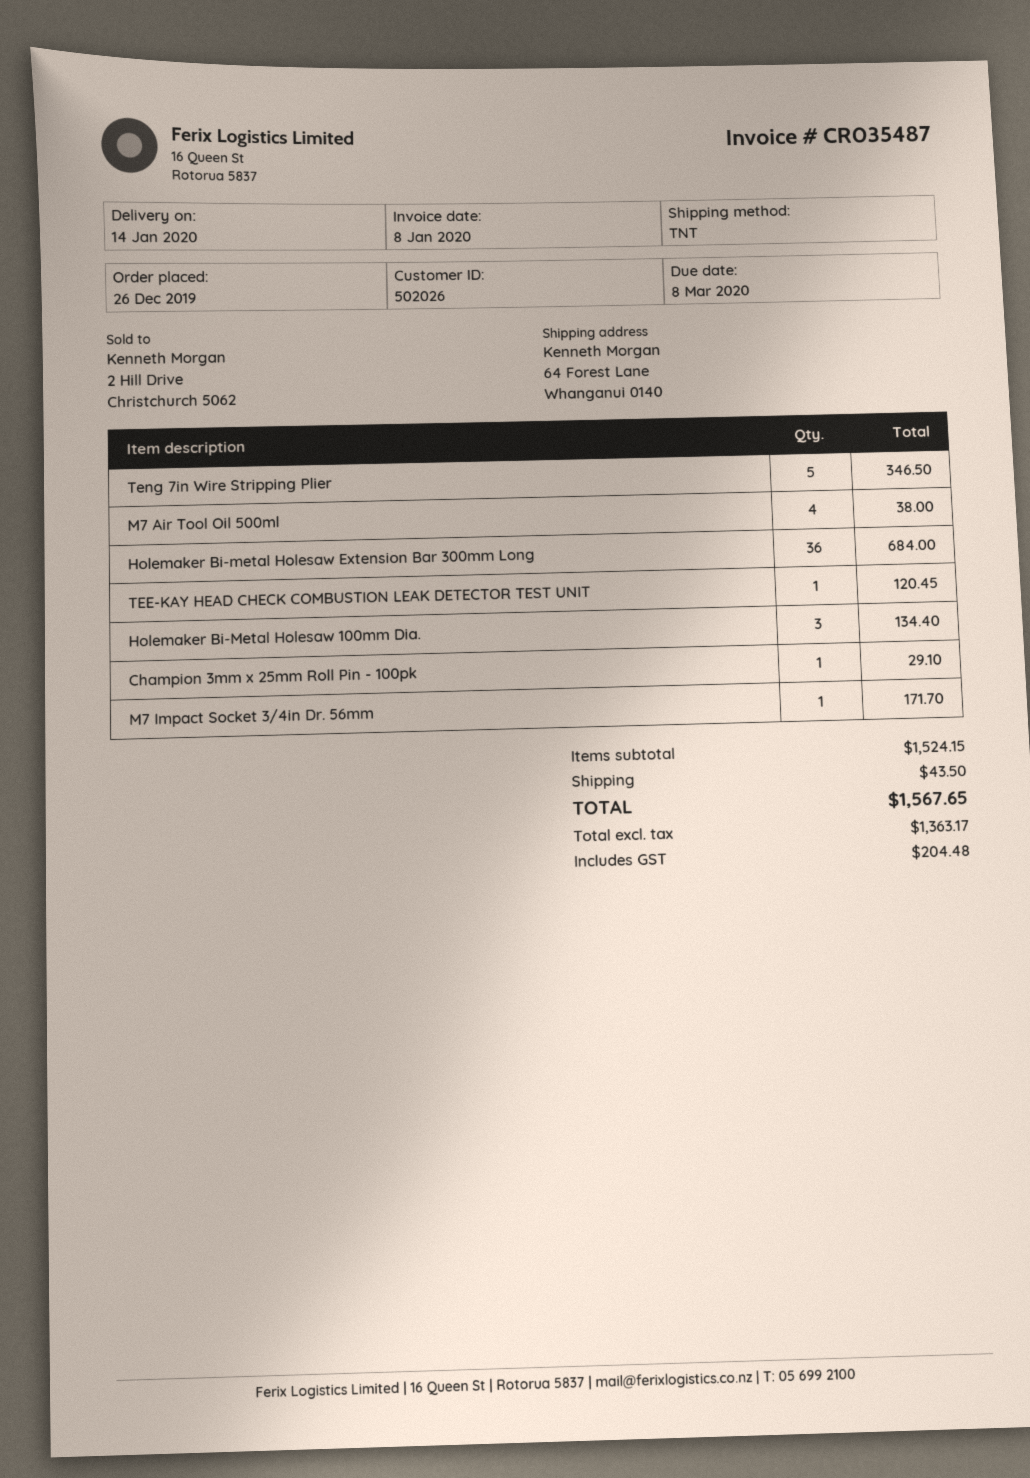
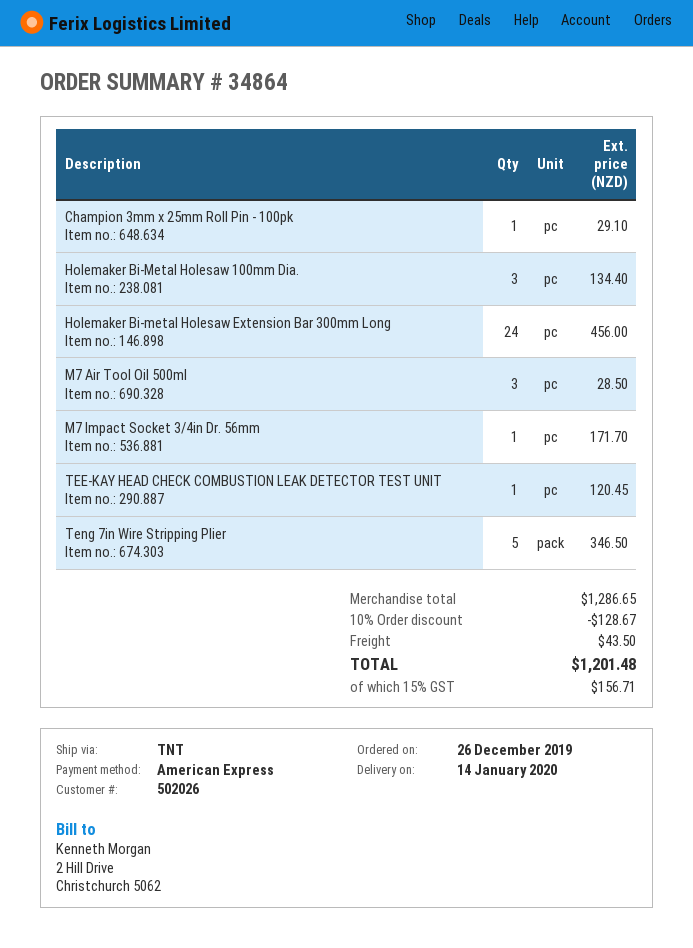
M7 Air Tool Oil 500ml: 4 for 38.00 -> 3 for 28.50
Holemaker Bi-metal Holesaw Extension Bar 300mm Long: 36 for 684.00 -> 24 for 456.00
subtotal: 1524.15 -> 1286.65
discount: none -> 10% = 128.67
tax: 204.48 -> 156.71
total: 1567.65 -> 1201.48

